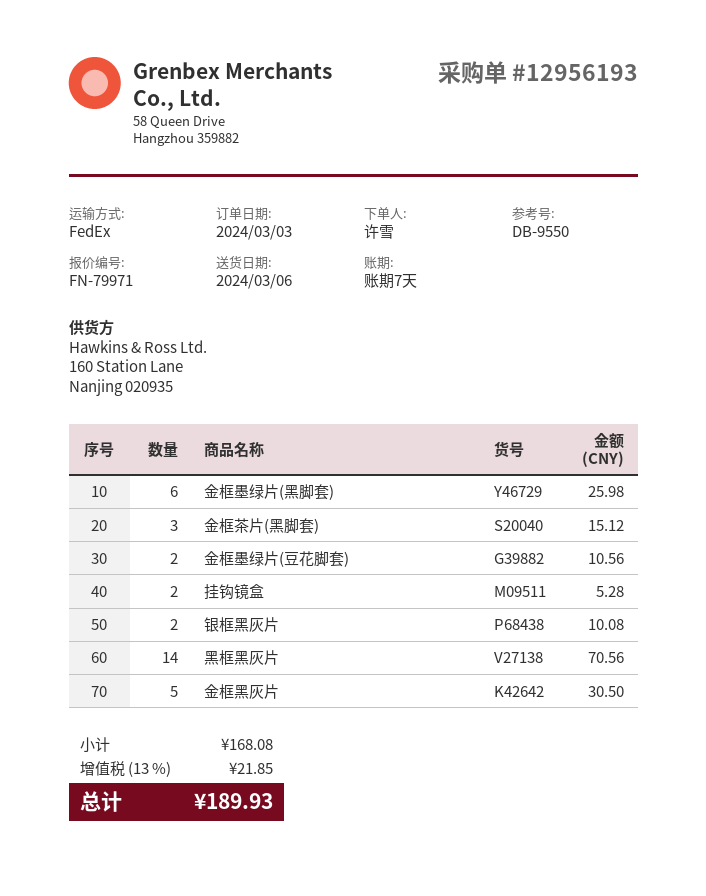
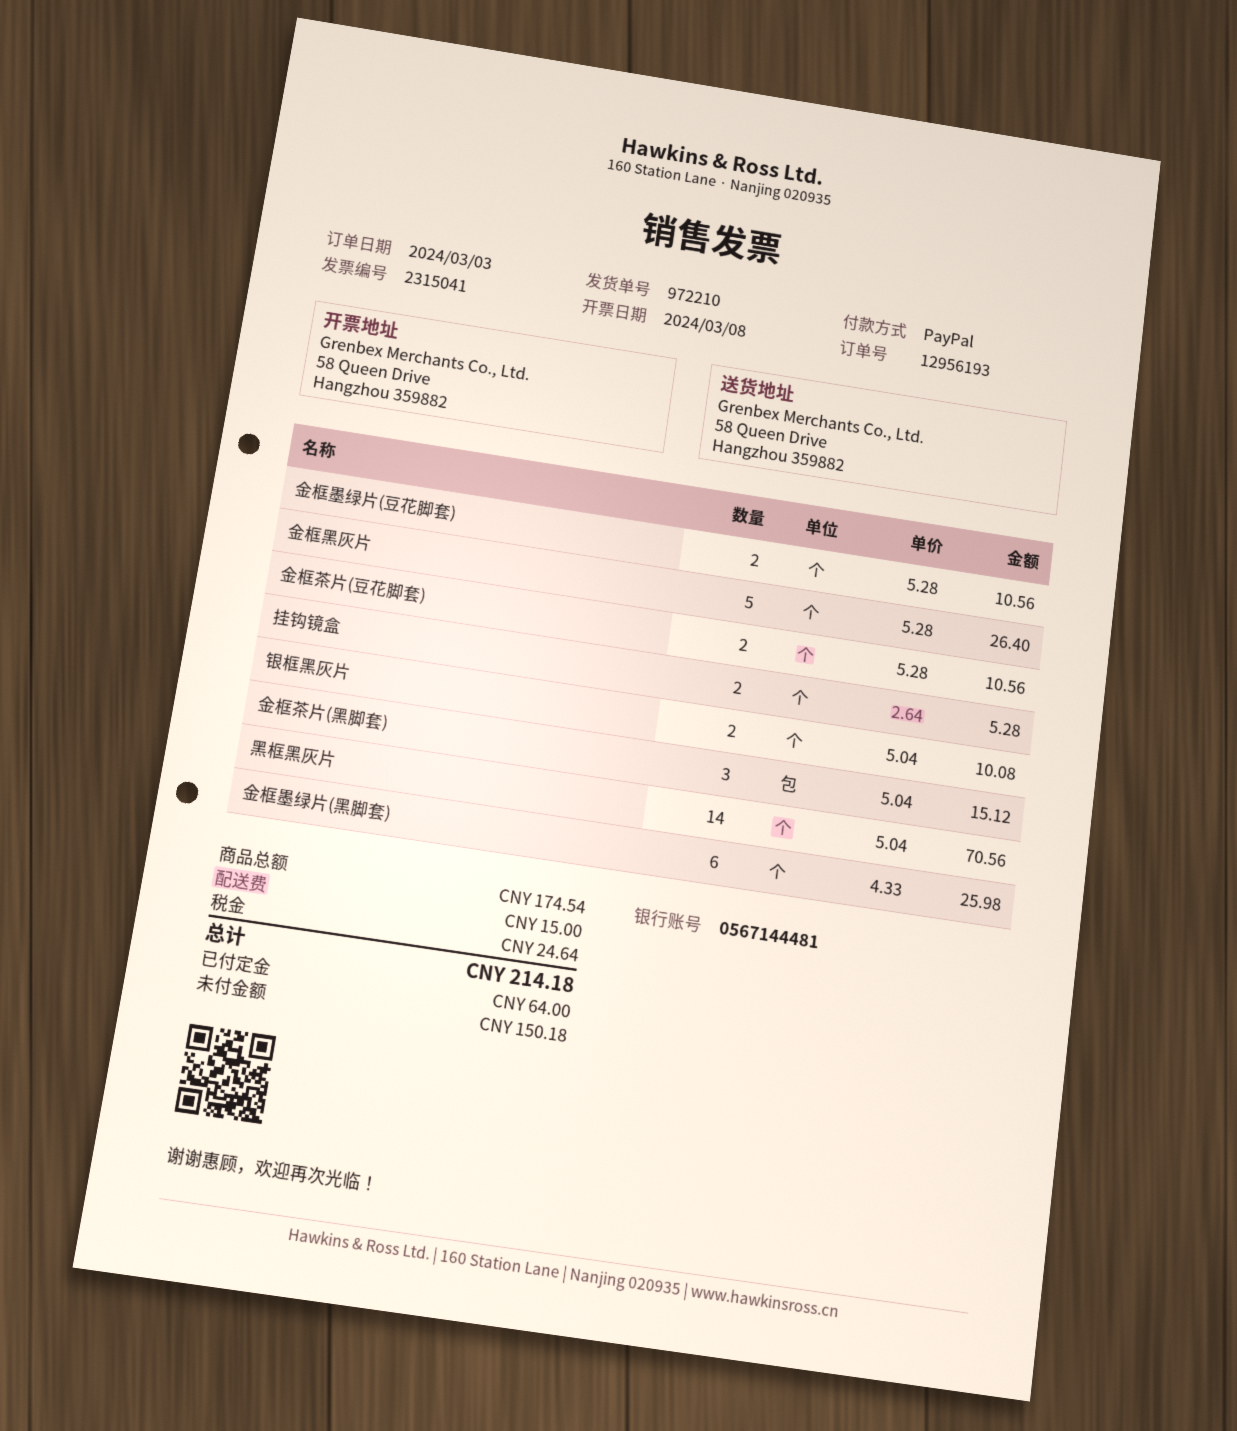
金框黑灰片: 5 for 30.50 -> 5 for 26.40
金框茶片(豆花脚套): none -> 2 for 10.56
subtotal: 168.08 -> 174.54
shipping: none -> 15.00
tax: 21.85 -> 24.64
total: 189.93 -> 214.18

